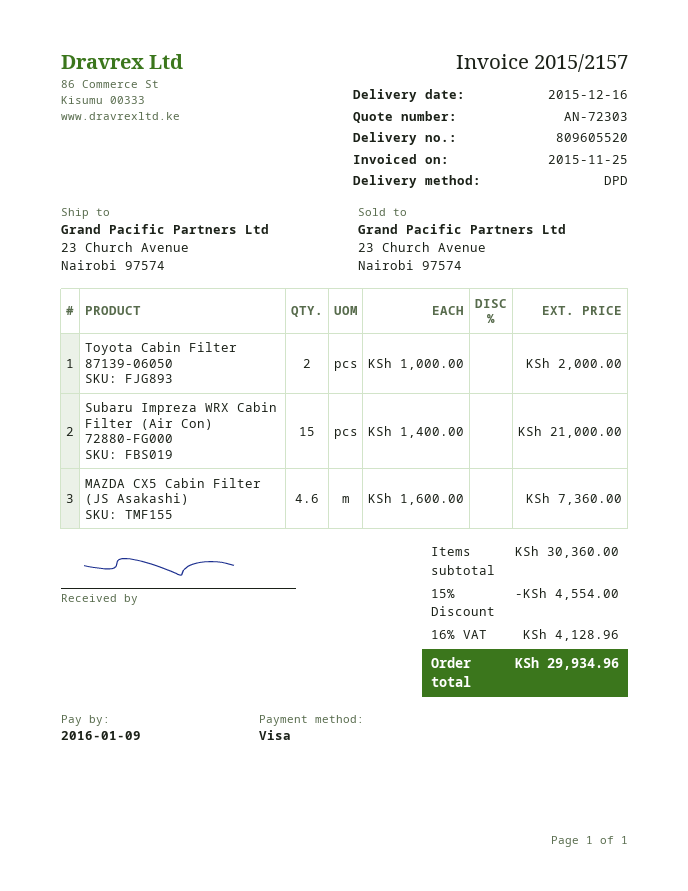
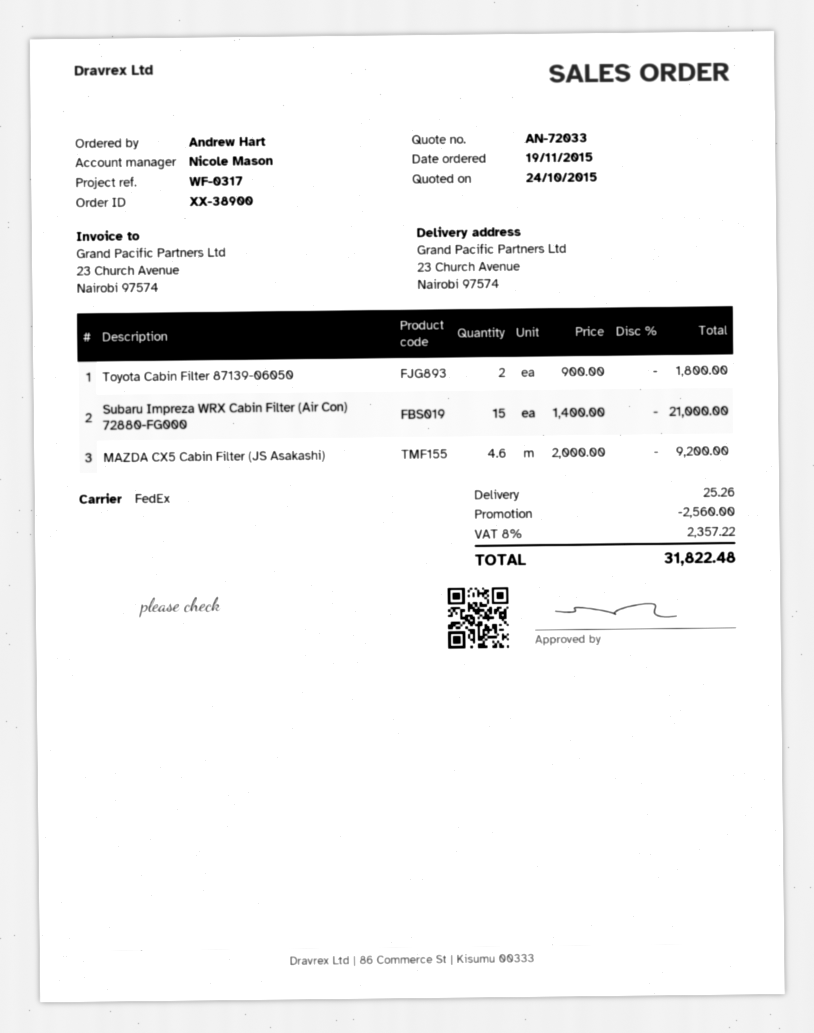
quote number: AN-72303 -> AN-72033
shipping method: DPD -> FedEx
Toyota Cabin Filter 87139-06050: 2 x 1000.00 = 2000.00 -> 2 x 900.00 = 1800.00
MAZDA CX5 Cabin Filter (JS Asakashi): 4.6 x 1600.00 = 7360.00 -> 4.6 x 2000.00 = 9200.00
discount: 4554.00 -> 2560.00
shipping: none -> 25.26
tax: 16% = 4128.96 -> 8% = 2357.22
total: 29934.96 -> 31822.48

